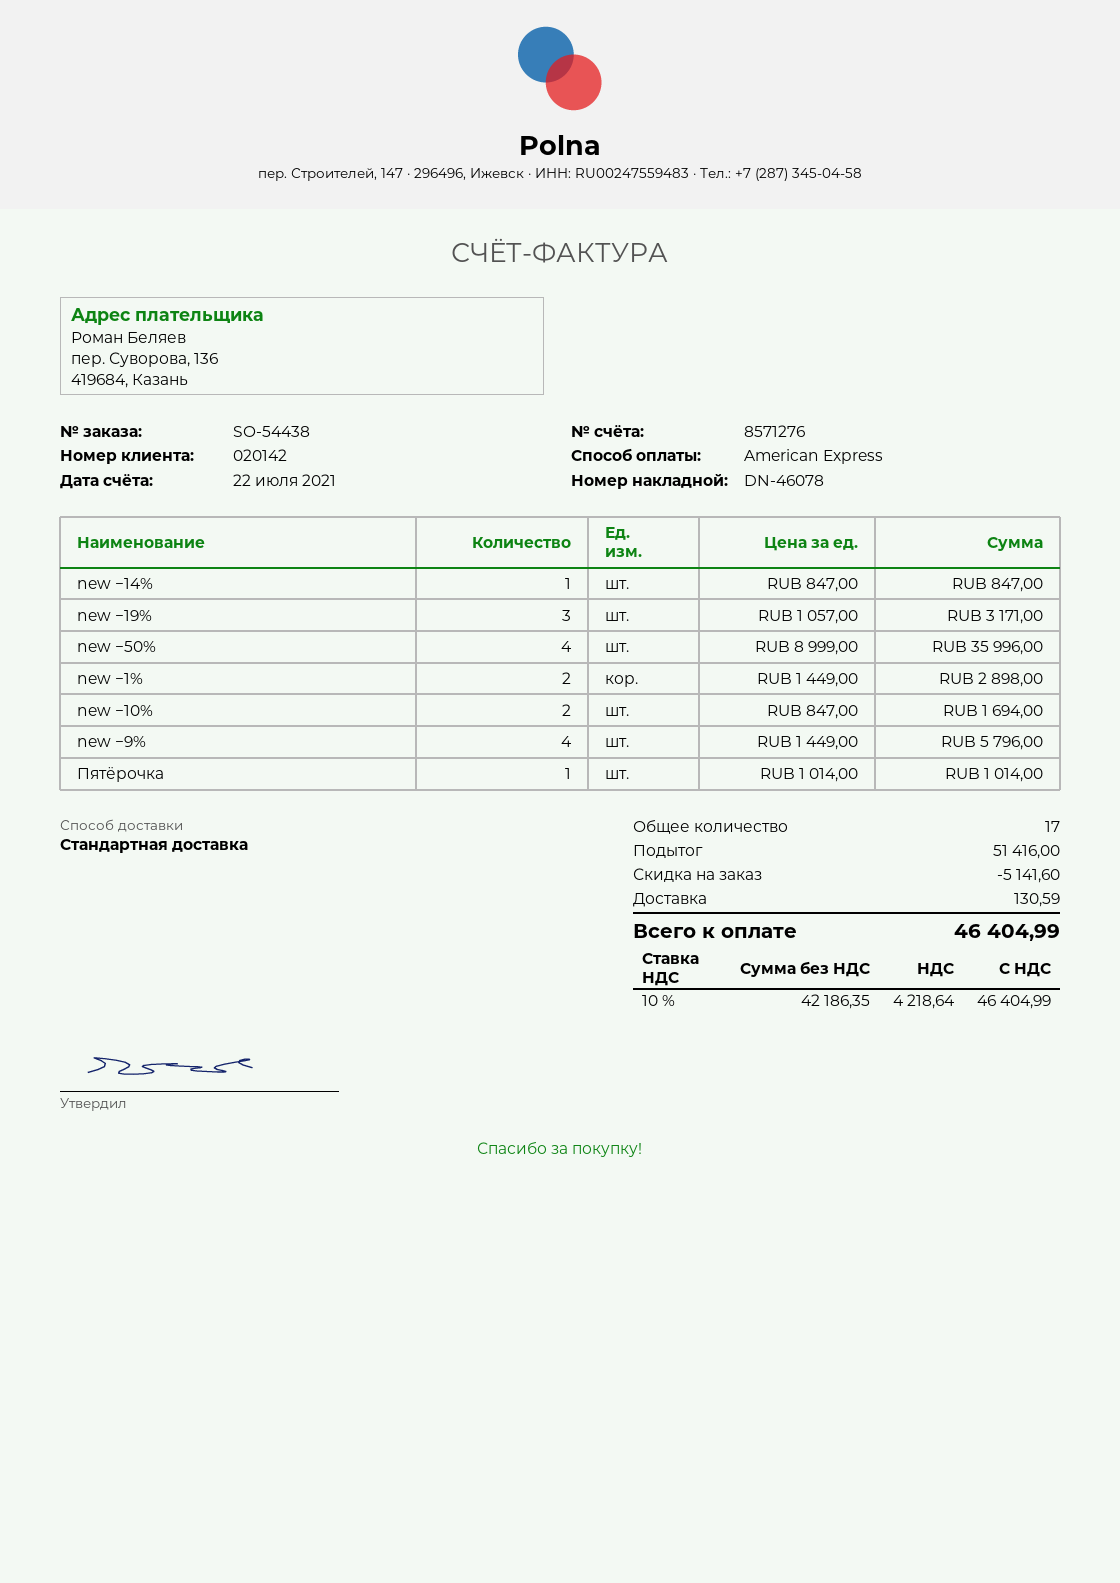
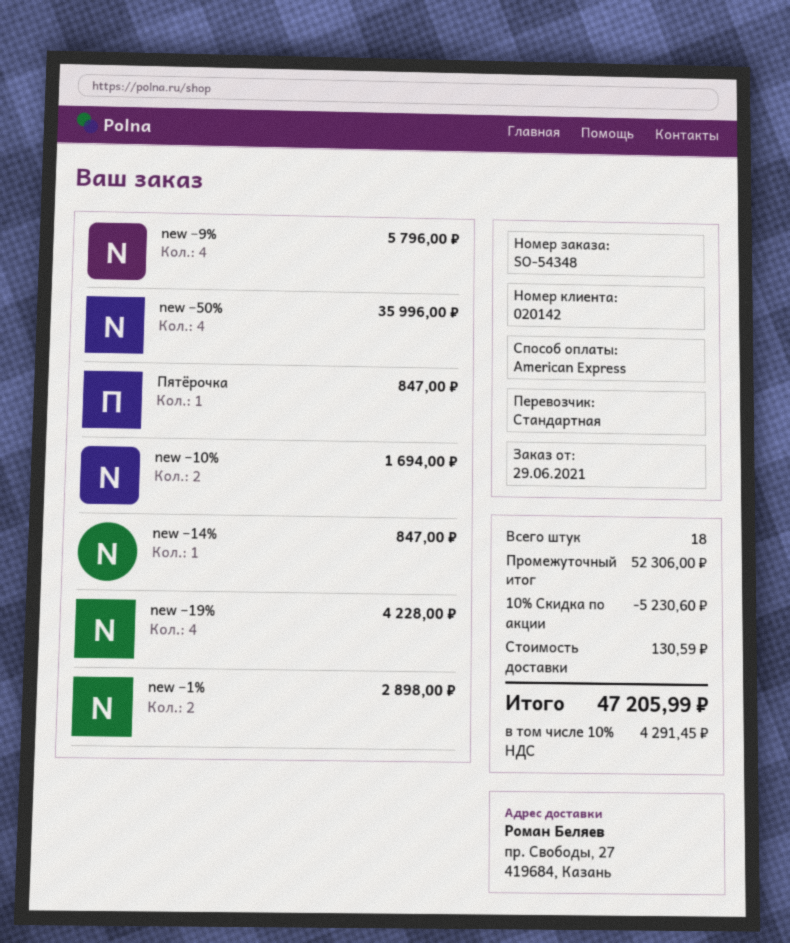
order number: SO-54438 -> SO-54348
new −19%: 3 for 3171.00 -> 4 for 4228.00
Пятёрочка: 1 for 1014.00 -> 1 for 847.00
total quantity: 17 -> 18
subtotal: 51416.00 -> 52306.00
discount: 5141.60 -> 5230.60
tax: 10% = 4218.64 -> 10% = 4291.45
total: 46404.99 -> 47205.99

